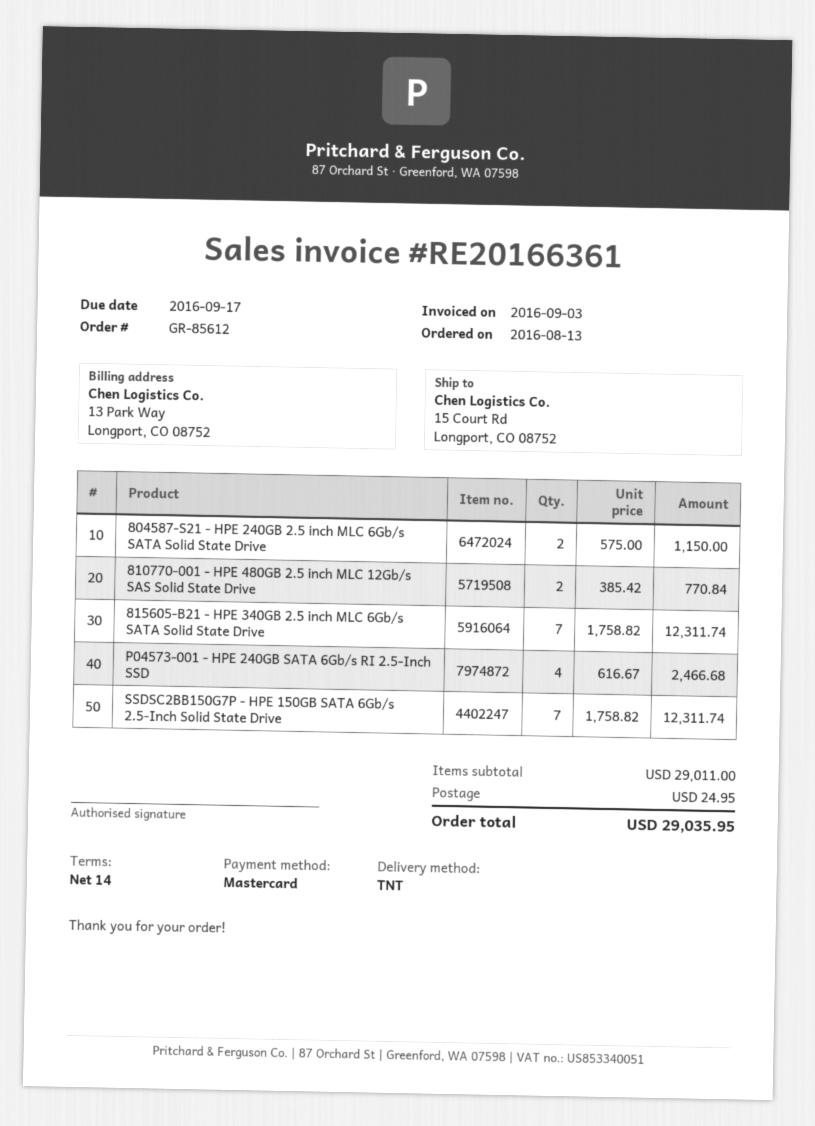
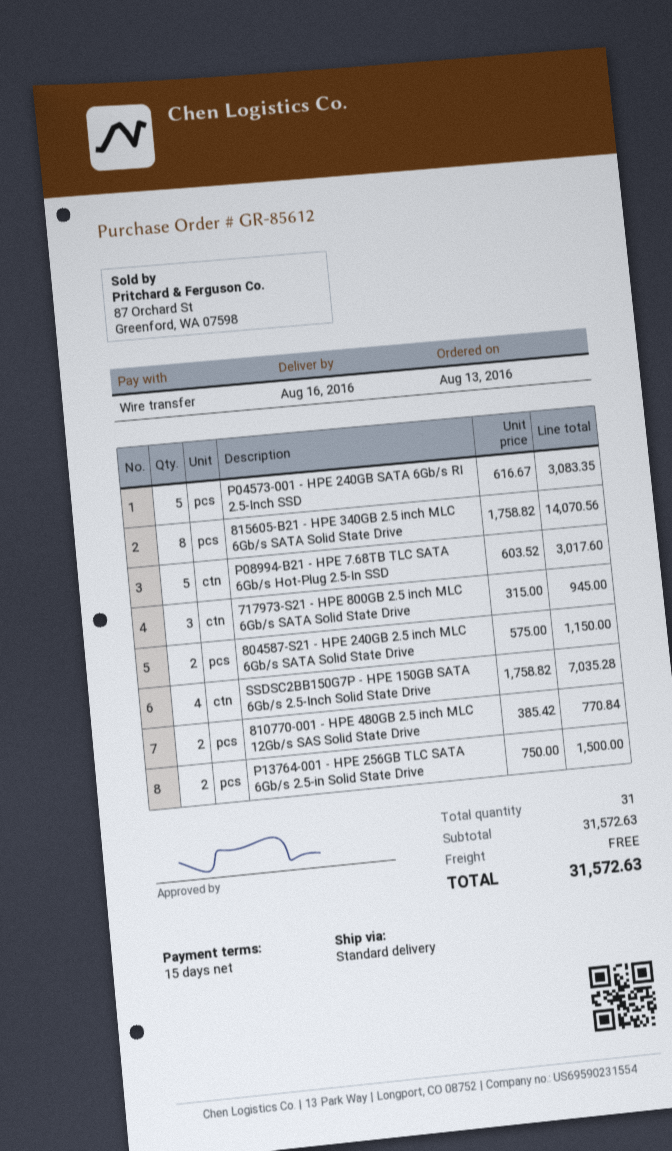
payment terms: 14 days -> 15 days
payment method: Mastercard -> bank transfer
shipping method: TNT -> standard
815605-B21 - HPE 340GB 2.5 inch MLC 6Gb/s SATA Solid State Drive: 7 x 1758.82 = 12311.74 -> 8 x 1758.82 = 14070.56
P04573-001 - HPE 240GB SATA 6Gb/s RI 2.5-Inch SSD: 4 x 616.67 = 2466.68 -> 5 x 616.67 = 3083.35
SSDSC2BB150G7P - HPE 150GB SATA 6Gb/s 2.5-Inch Solid State Drive: 7 x 1758.82 = 12311.74 -> 4 x 1758.82 = 7035.28
P08994-B21 - HPE 7.68TB TLC SATA 6Gb/s Hot-Plug 2.5-In SSD: none -> 5 x 603.52 = 3017.60
717973-S21 - HPE 800GB 2.5 inch MLC 6Gb/s SATA Solid State Drive: none -> 3 x 315.00 = 945.00
P13764-001 - HPE 256GB TLC SATA 6Gb/s 2.5-in Solid State Drive: none -> 2 x 750.00 = 1500.00
subtotal: 29011.00 -> 31572.63
shipping: 24.95 -> 0.00
total: 29035.95 -> 31572.63

